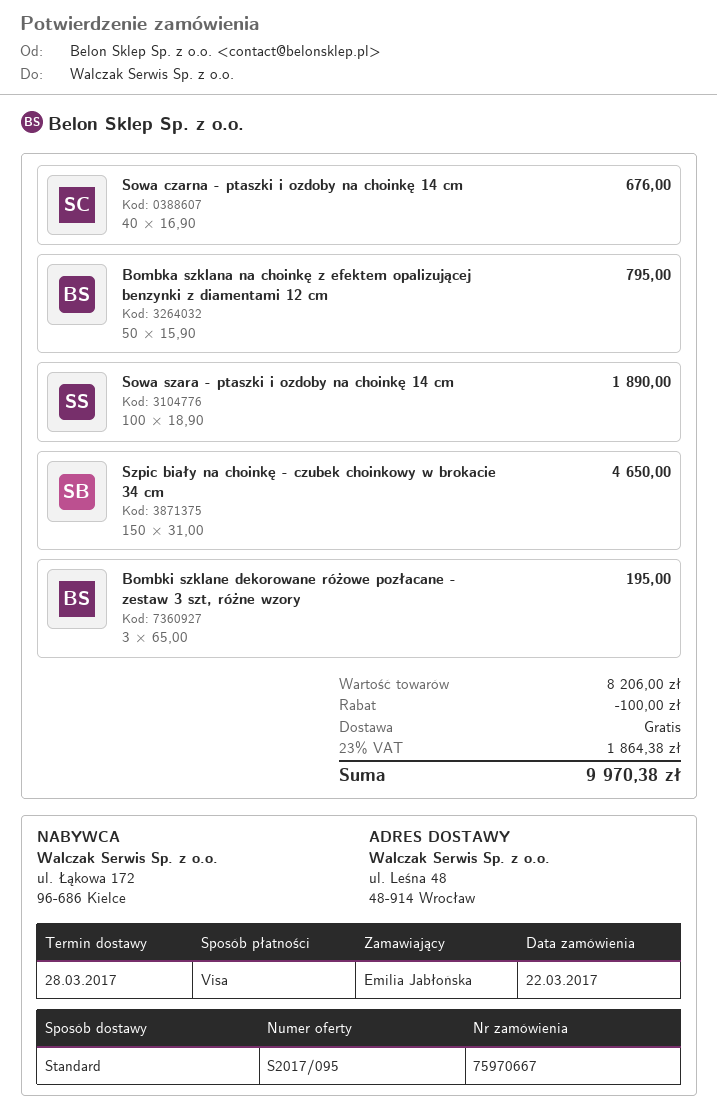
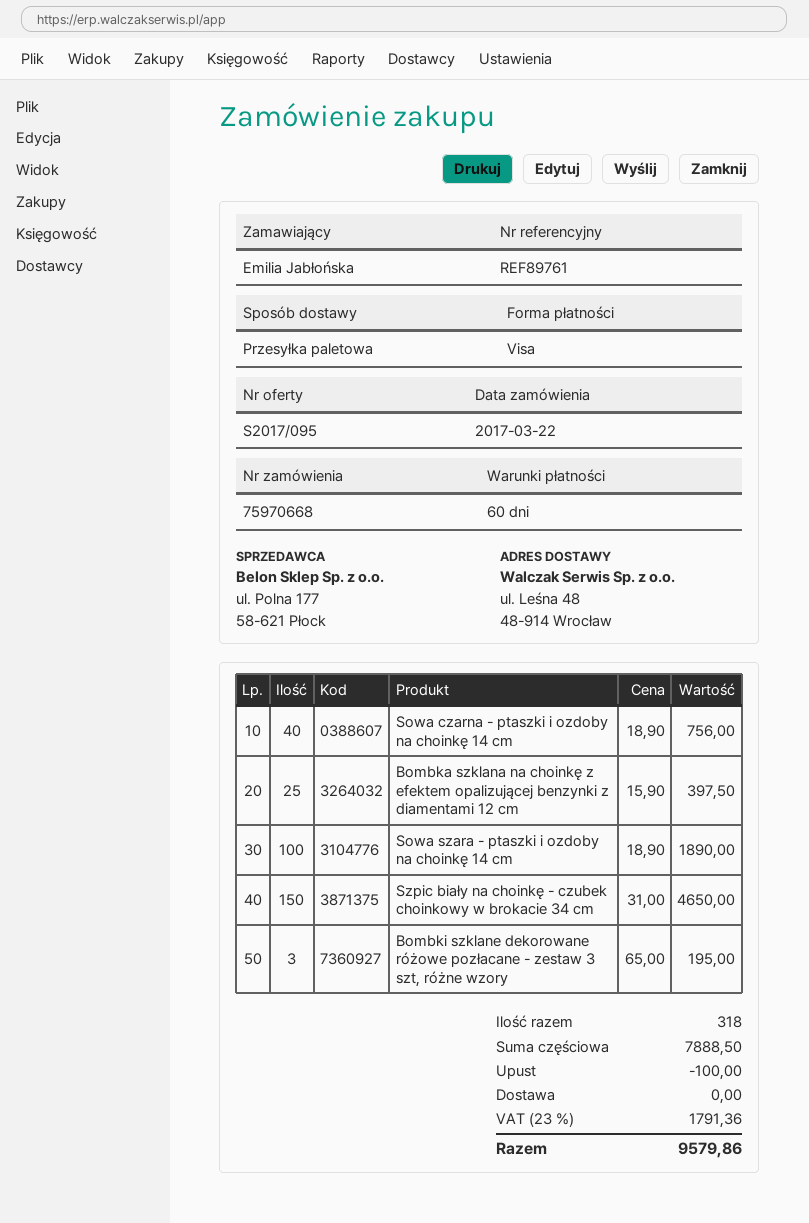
order number: 75970667 -> 75970668
shipping method: standard -> pallet freight
Sowa czarna - ptaszki i ozdoby na choinkę 14 cm: 40 x 16.90 = 676.00 -> 40 x 18.90 = 756.00
Bombka szklana na choinkę z efektem opalizującej benzynki z diamentami 12 cm: 50 x 15.90 = 795.00 -> 25 x 15.90 = 397.50
subtotal: 8206.00 -> 7888.50
tax: 23% = 1864.38 -> 23% = 1791.36
total: 9970.38 -> 9579.86

